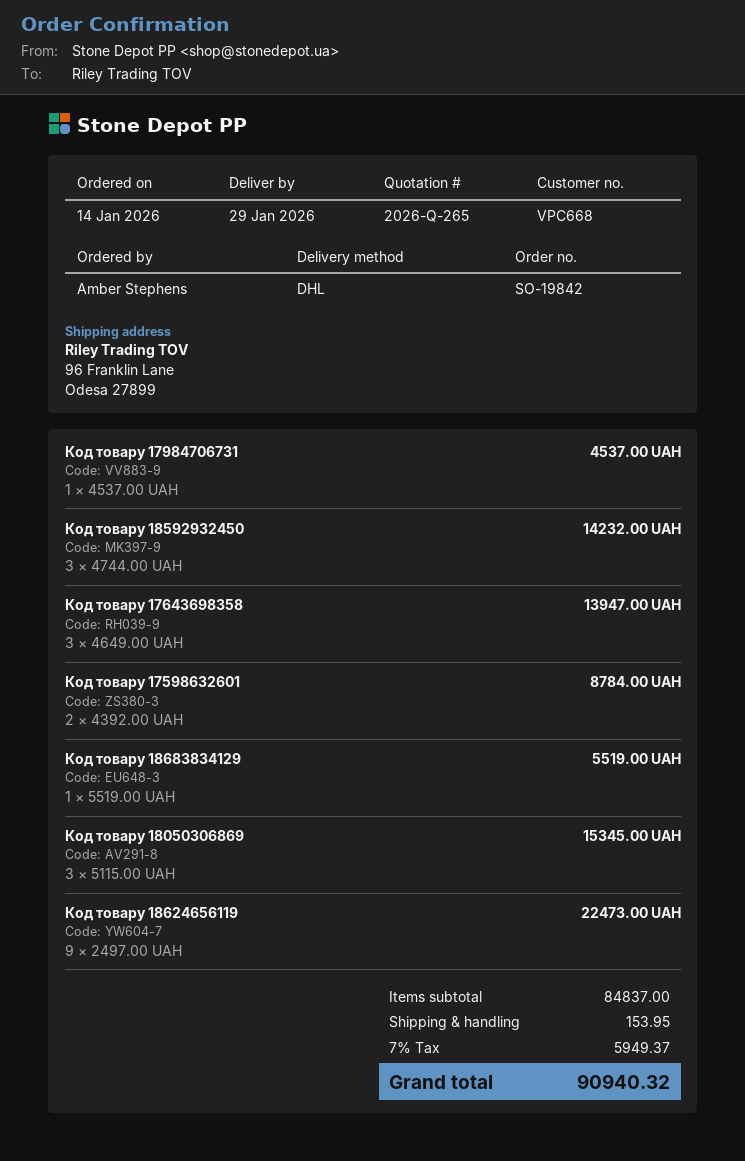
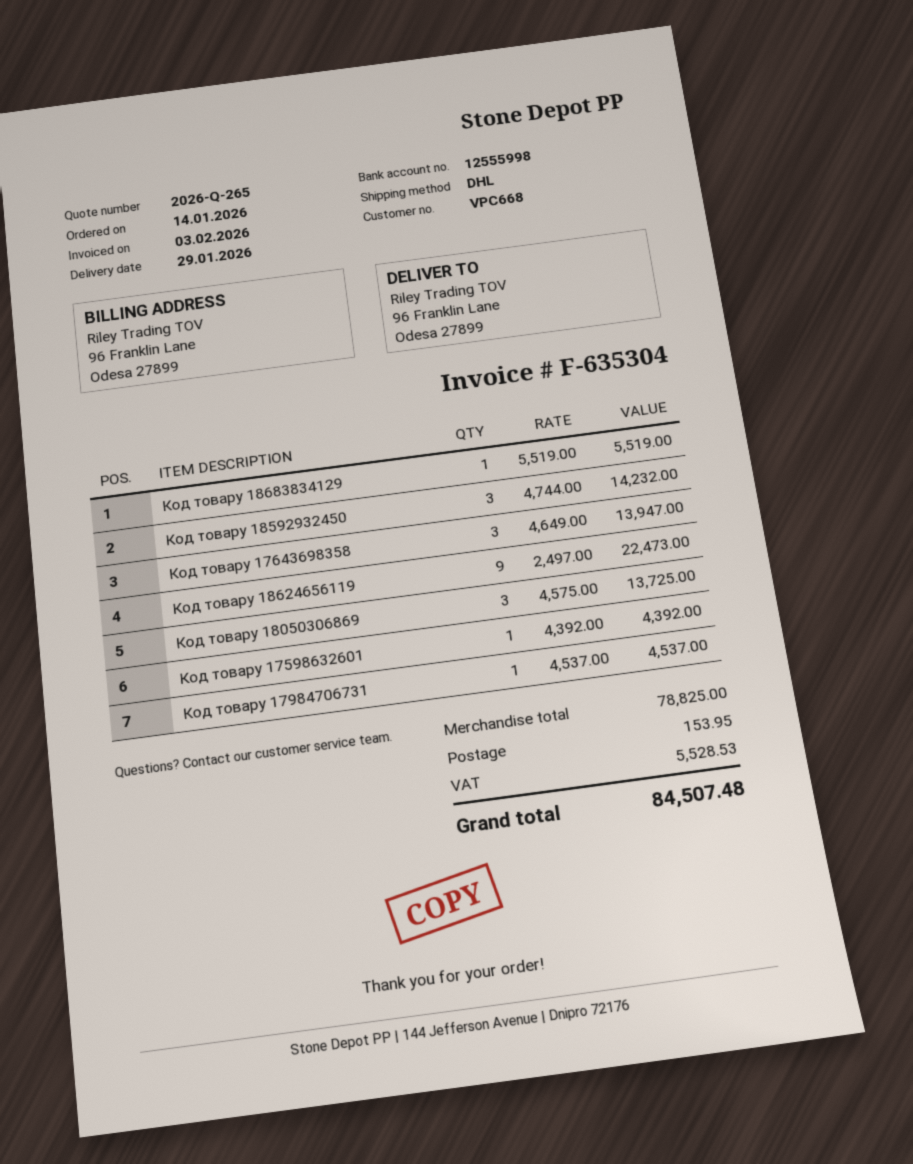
Код товару 17598632601: 2 x 4392.00 = 8784.00 -> 1 x 4392.00 = 4392.00
Код товару 18050306869: 3 x 5115.00 = 15345.00 -> 3 x 4575.00 = 13725.00
subtotal: 84837.00 -> 78825.00
tax: 5949.37 -> 5528.53
total: 90940.32 -> 84507.48

